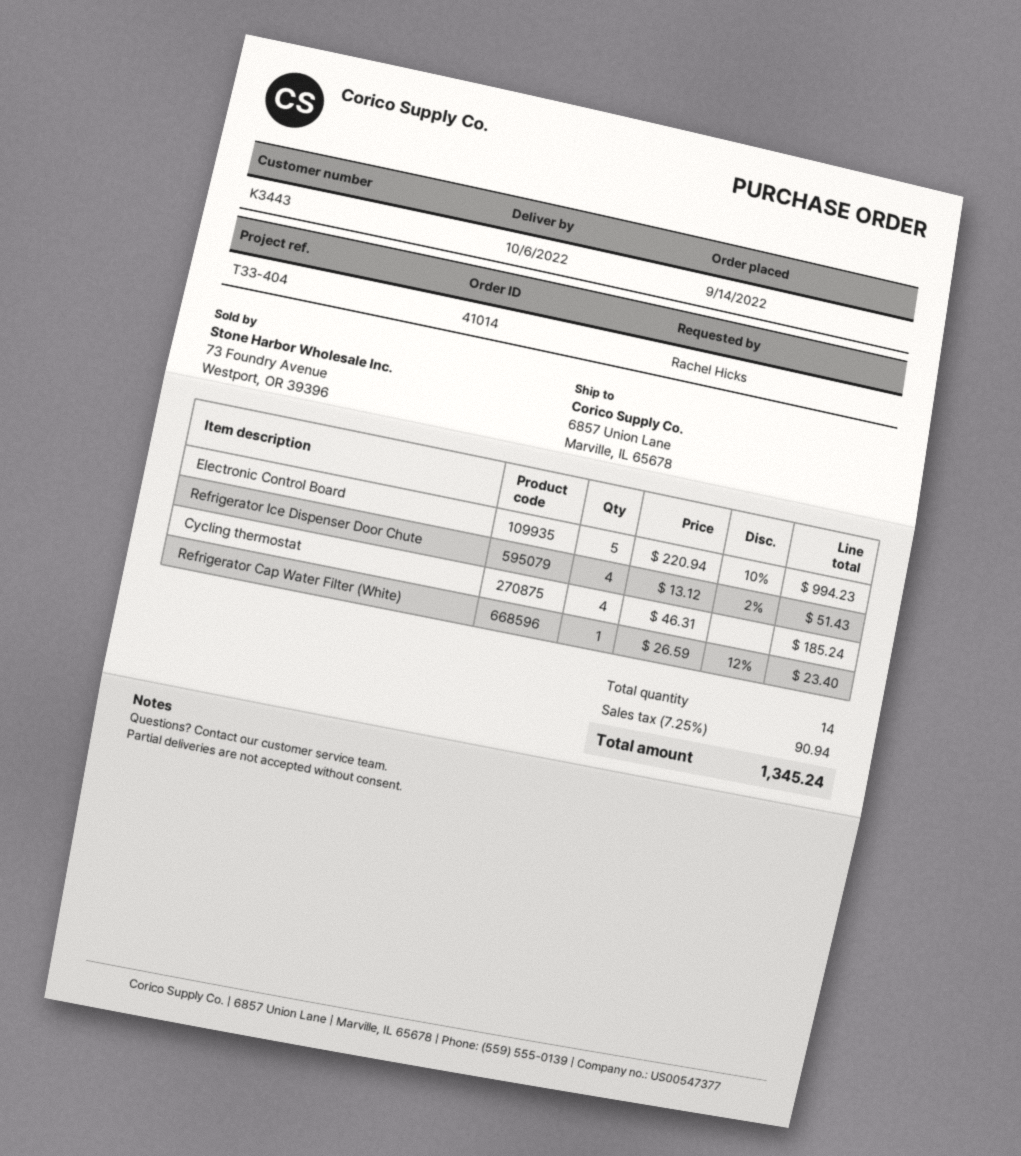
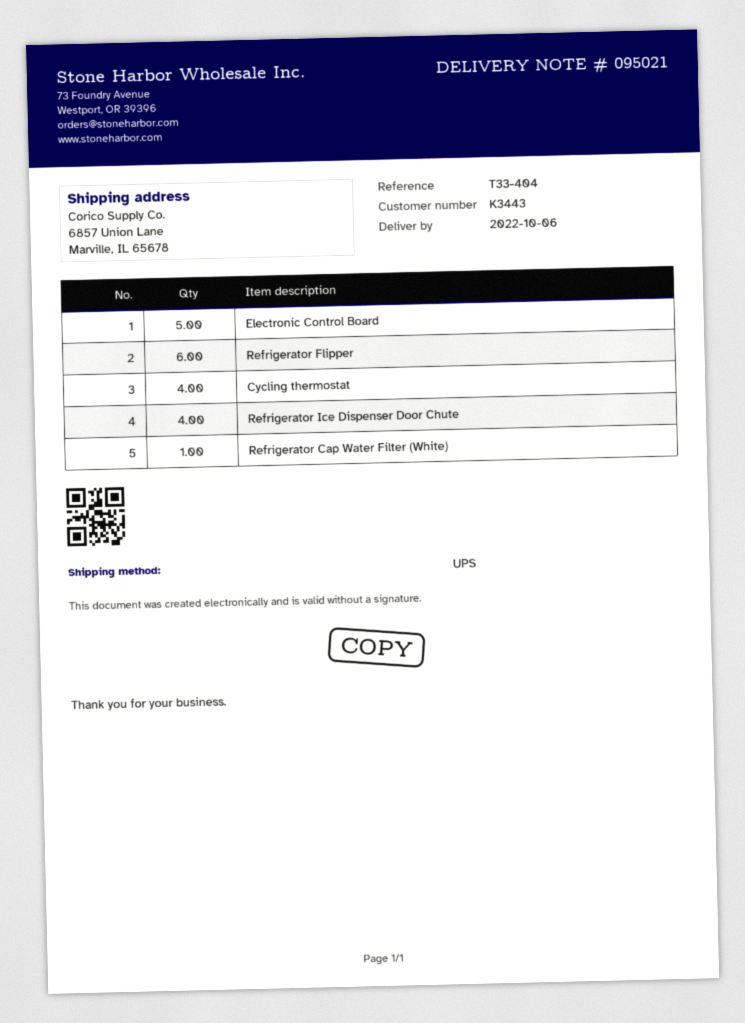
Refrigerator Flipper: none -> 6

